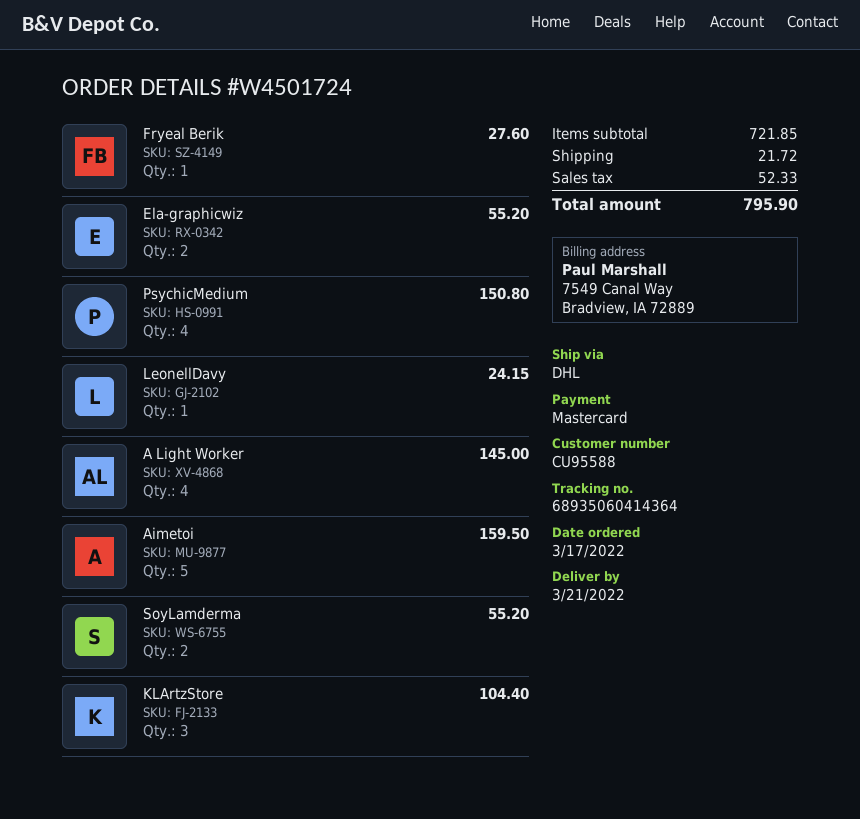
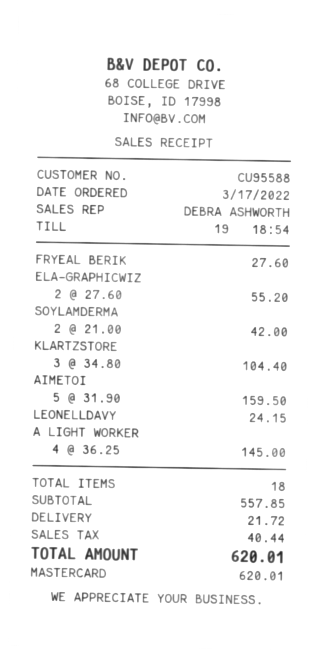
PsychicMedium: 4 for 150.80 -> none
SoyLamderma: 2 for 55.20 -> 2 for 42.00
subtotal: 721.85 -> 557.85
tax: 52.33 -> 40.44
total: 795.90 -> 620.01

